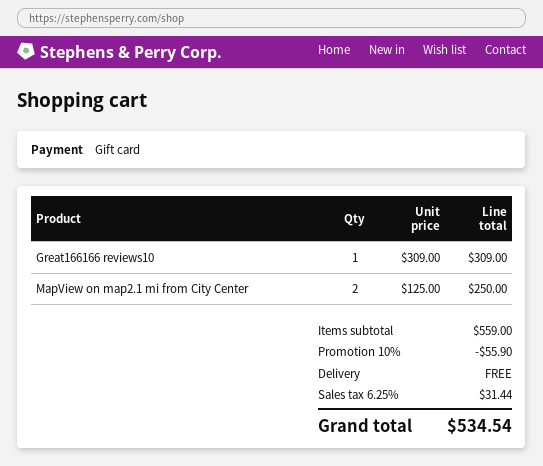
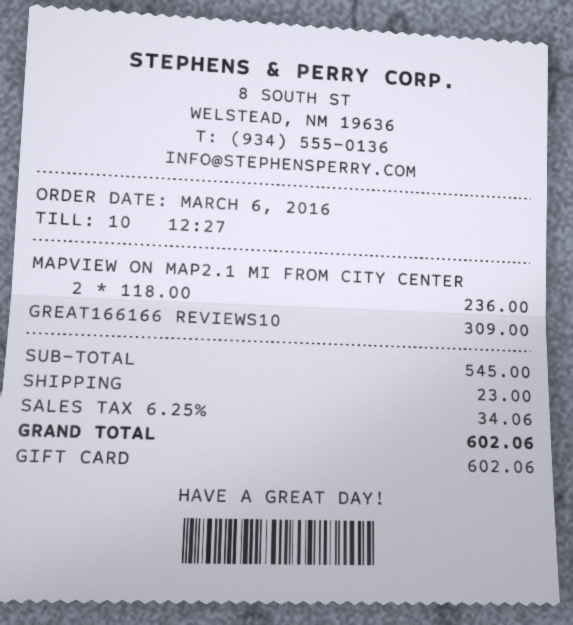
MapView on map2.1 mi from City Center: 2 x 125.00 = 250.00 -> 2 x 118.00 = 236.00
subtotal: 559.00 -> 545.00
discount: 10% = 55.90 -> none
shipping: 0.00 -> 23.00
tax: 6.25% = 31.44 -> 6.25% = 34.06
total: 534.54 -> 602.06

